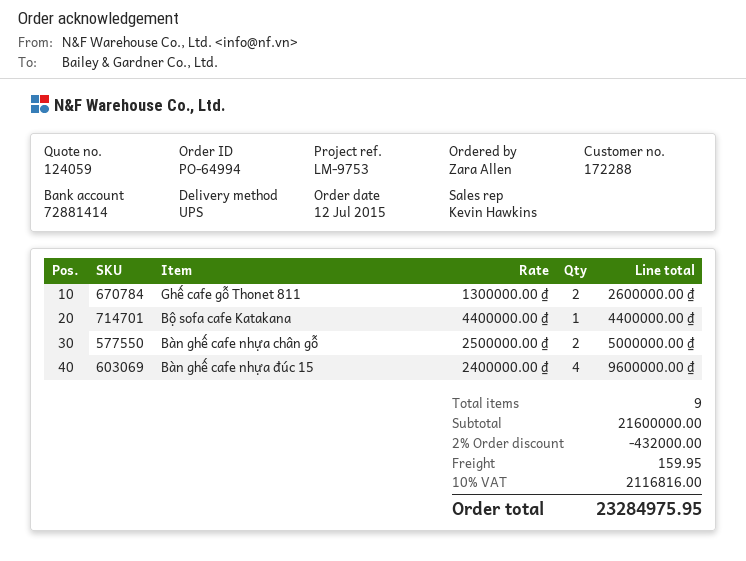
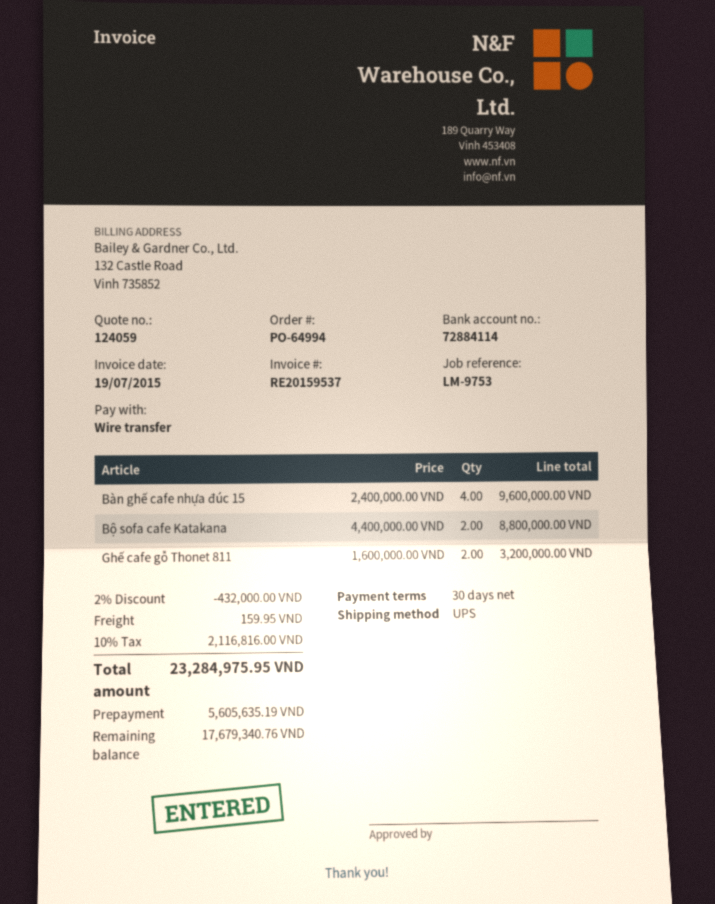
bank account: 72881414 -> 72884114
Ghế cafe gỗ Thonet 811: 2 x 1300000.00 = 2600000.00 -> 2 x 1600000.00 = 3200000.00
Bộ sofa cafe Katakana: 1 x 4400000.00 = 4400000.00 -> 2 x 4400000.00 = 8800000.00
Bàn ghế cafe nhựa chân gỗ: 2 x 2500000.00 = 5000000.00 -> none

